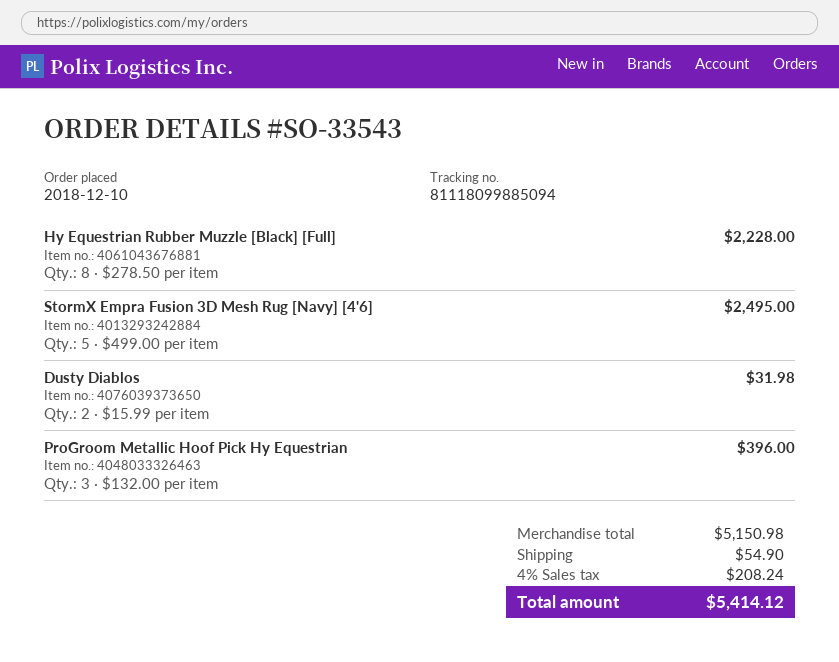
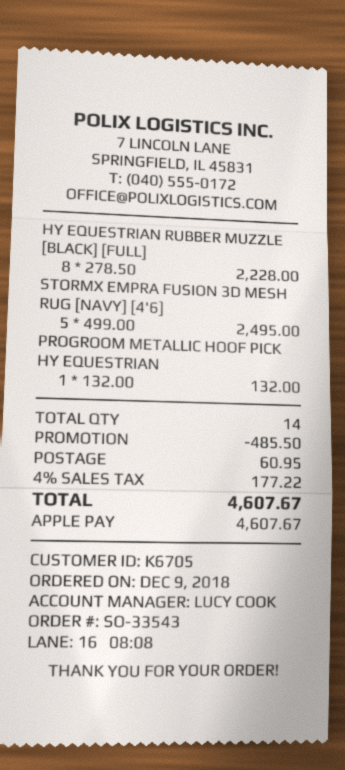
order date: 2018-12-10 -> 2018-12-09
Dusty Diablos: 2 x 15.99 = 31.98 -> none
ProGroom Metallic Hoof Pick Hy Equestrian: 3 x 132.00 = 396.00 -> 1 x 132.00 = 132.00
discount: none -> 485.50
shipping: 54.90 -> 60.95
tax: 4% = 208.24 -> 4% = 177.22
total: 5414.12 -> 4607.67

